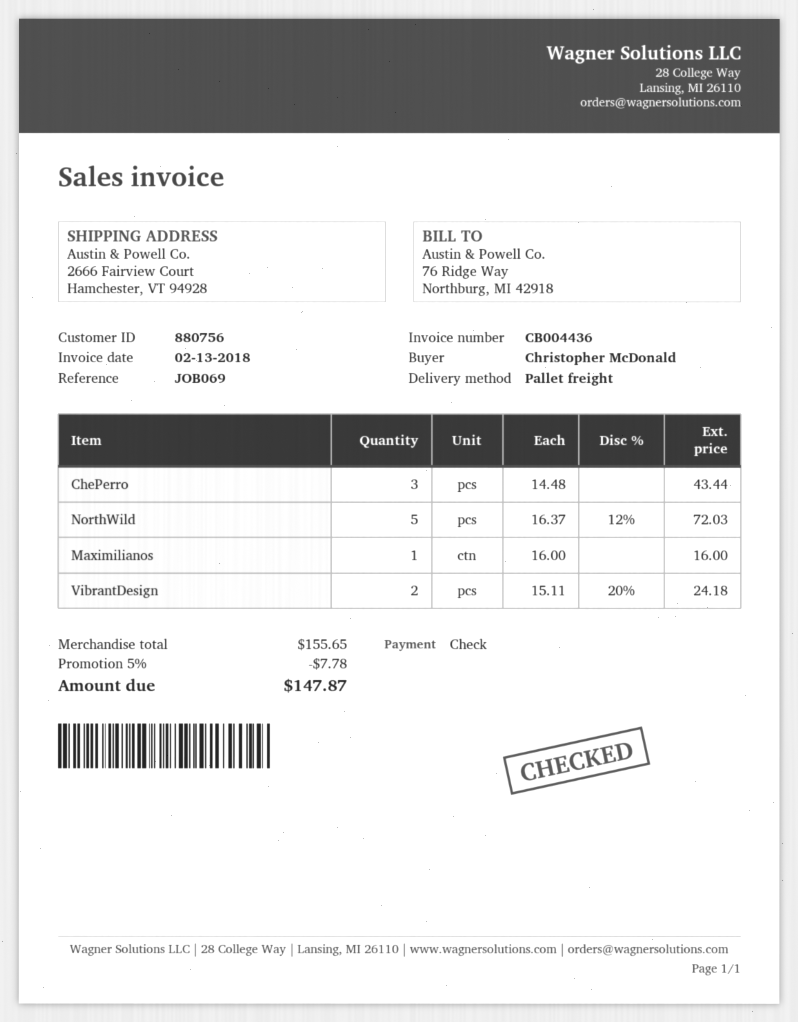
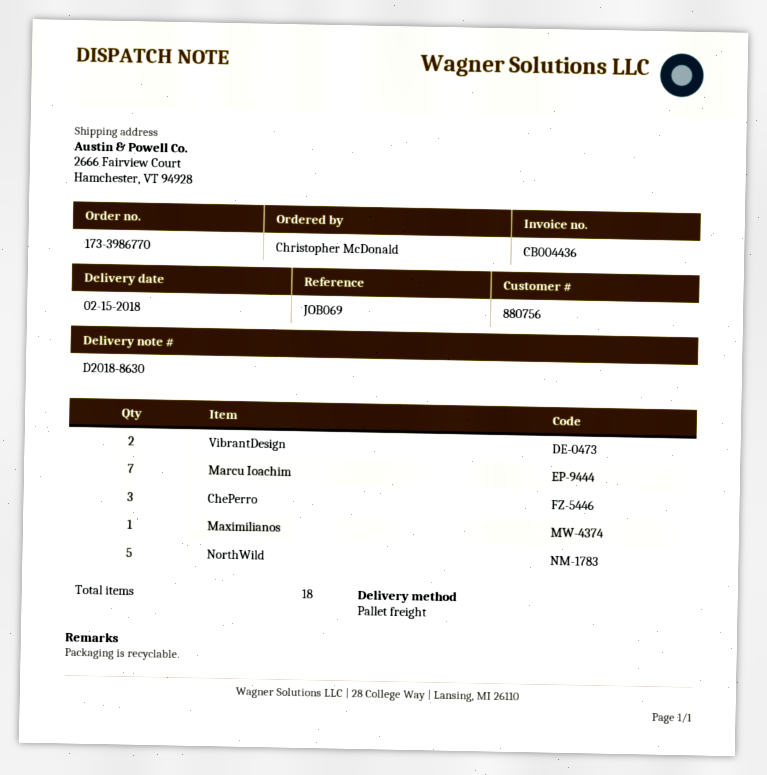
Marcu Ioachim: none -> 7

